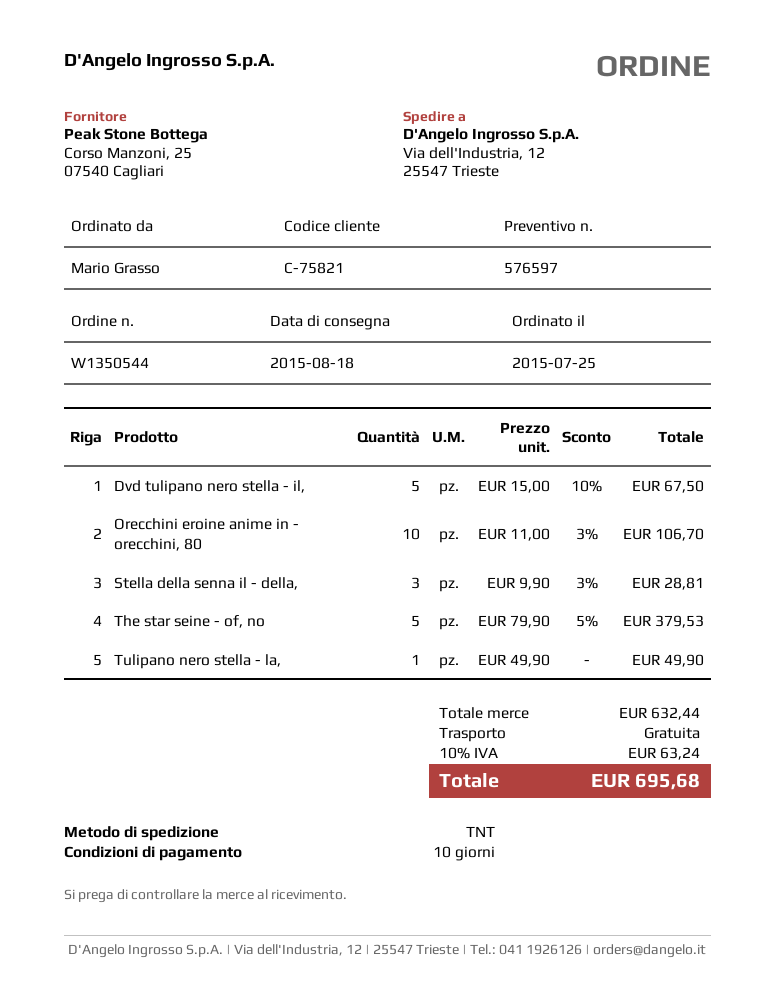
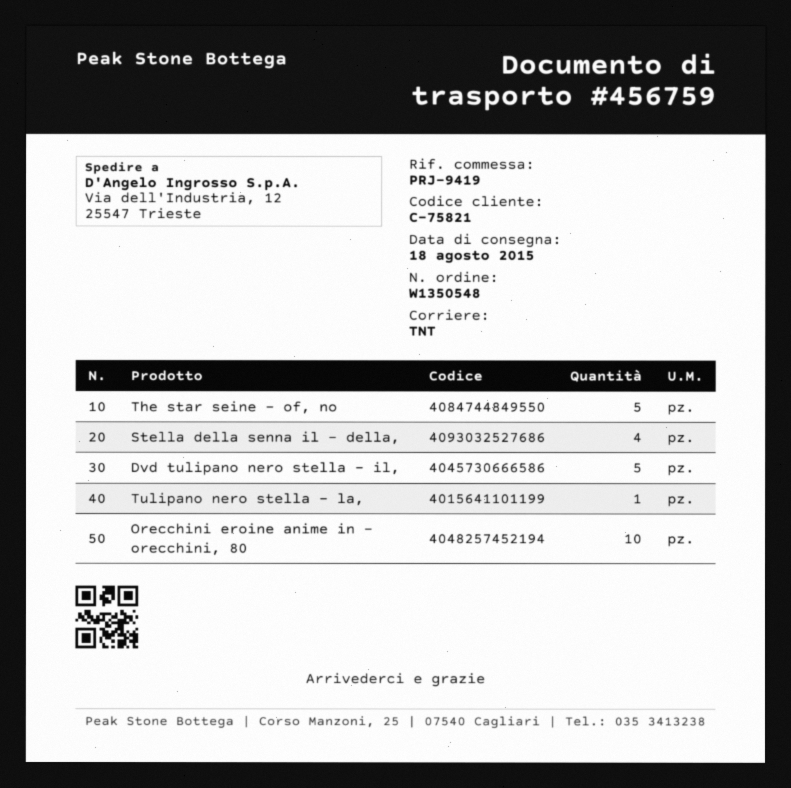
order number: W1350544 -> W1350548
Stella della senna il - della,: 3 -> 4

